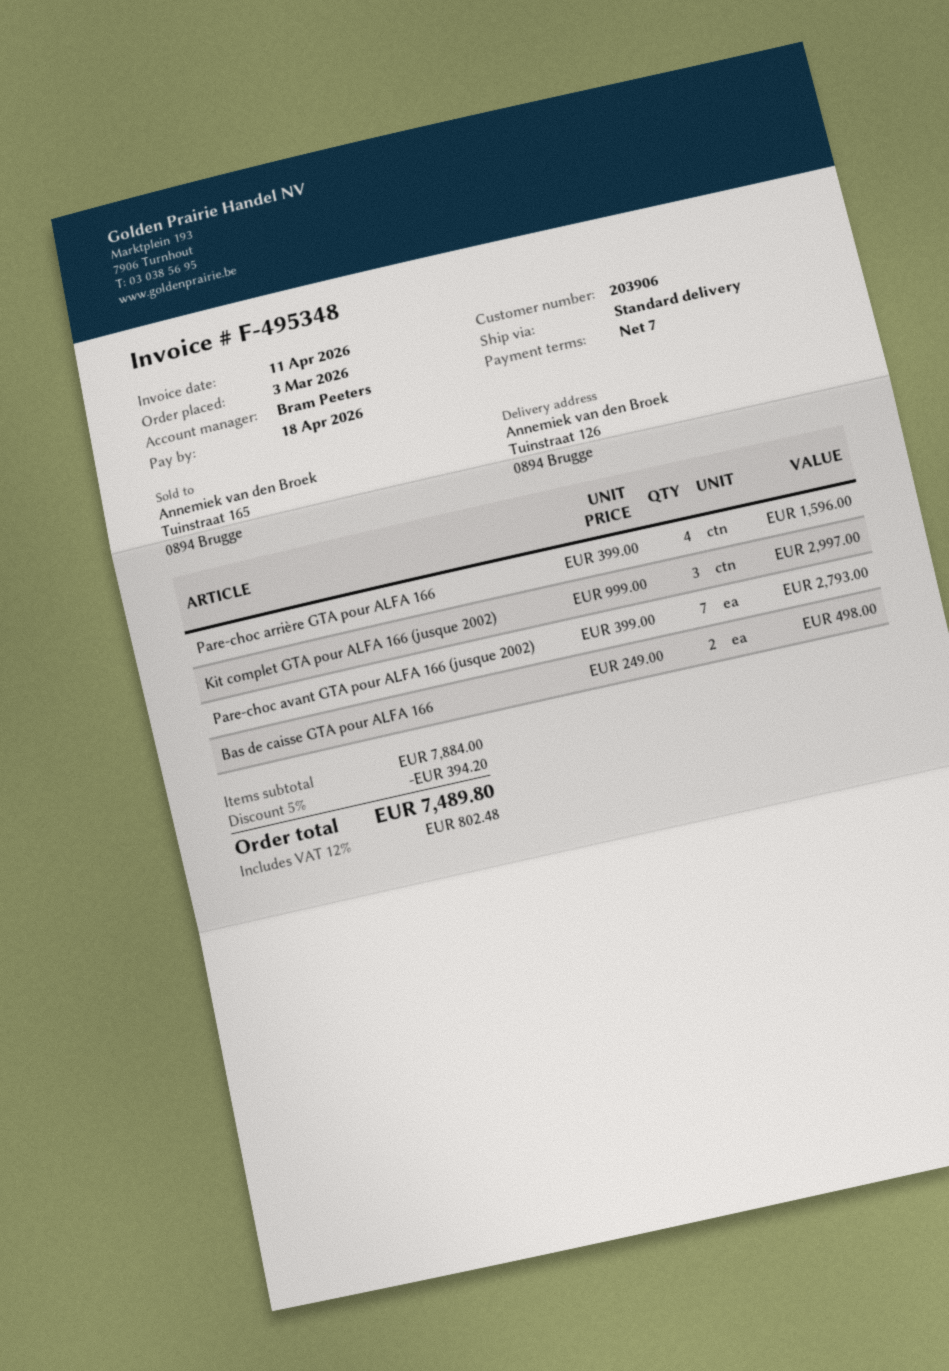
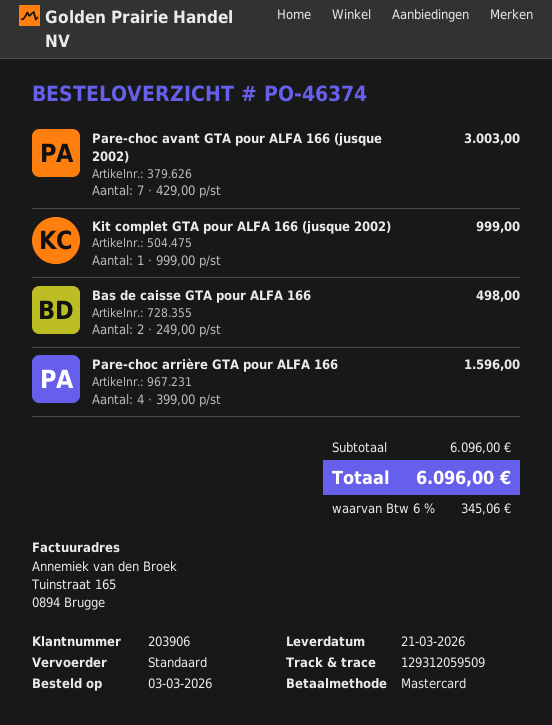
Kit complet GTA pour ALFA 166 (jusque 2002): 3 x 999.00 = 2997.00 -> 1 x 999.00 = 999.00
Pare-choc avant GTA pour ALFA 166 (jusque 2002): 7 x 399.00 = 2793.00 -> 7 x 429.00 = 3003.00
subtotal: 7884.00 -> 6096.00
discount: 5% = 394.20 -> none
tax: 12% = 802.48 -> 6% = 345.06
total: 7489.80 -> 6096.00

